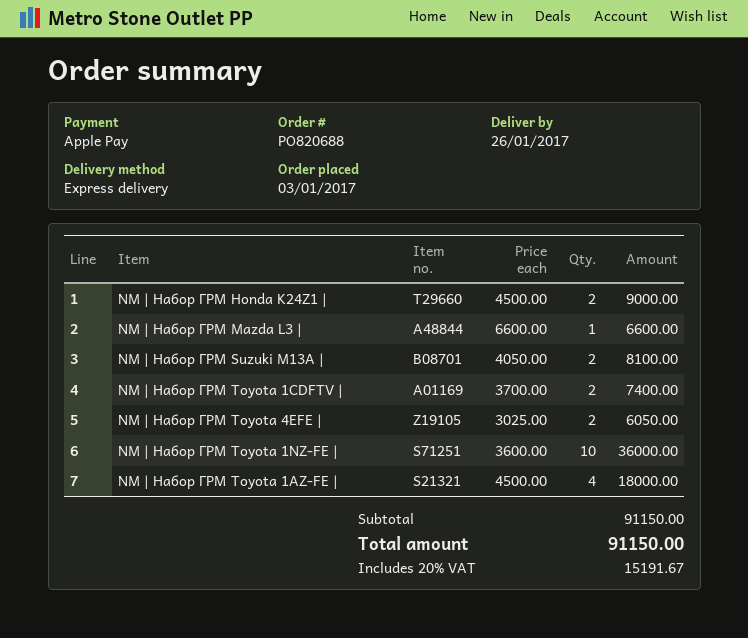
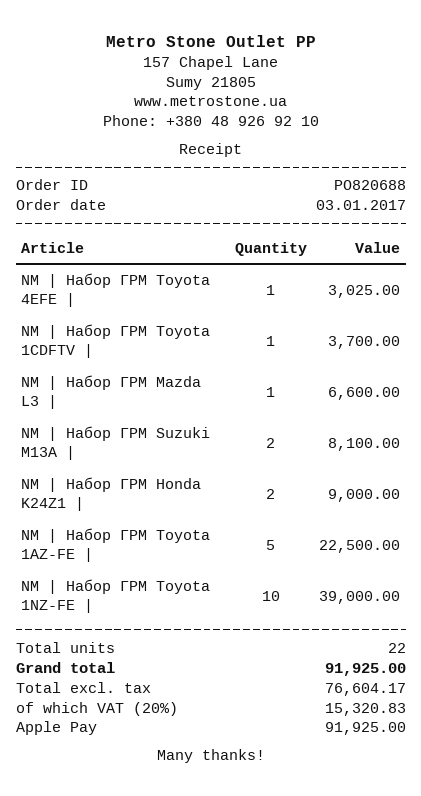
NM | Набор ГРМ Toyota 1CDFTV |: 2 for 7400.00 -> 1 for 3700.00
NM | Набор ГРМ Toyota 4EFE |: 2 for 6050.00 -> 1 for 3025.00
NM | Набор ГРМ Toyota 1NZ-FE |: 10 for 36000.00 -> 10 for 39000.00
NM | Набор ГРМ Toyota 1AZ-FE |: 4 for 18000.00 -> 5 for 22500.00
tax: 20% = 15191.67 -> 20% = 15320.83
total: 91150.00 -> 91925.00

